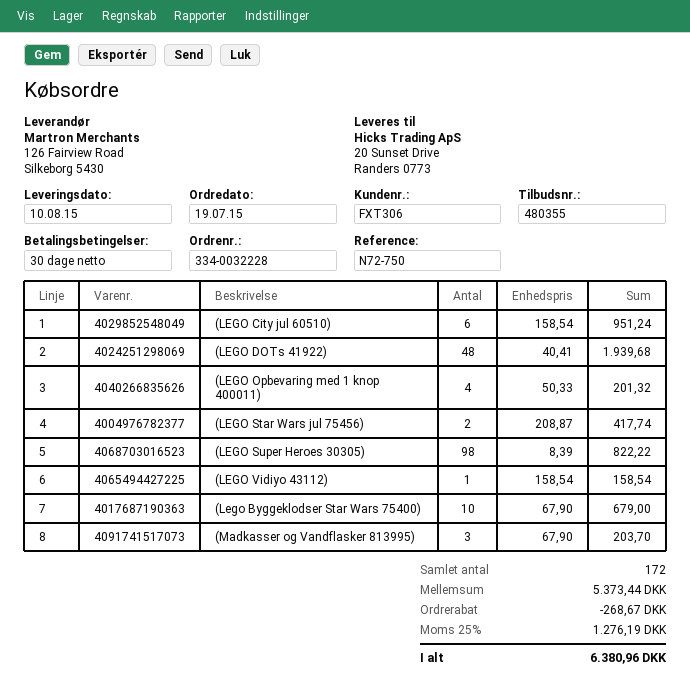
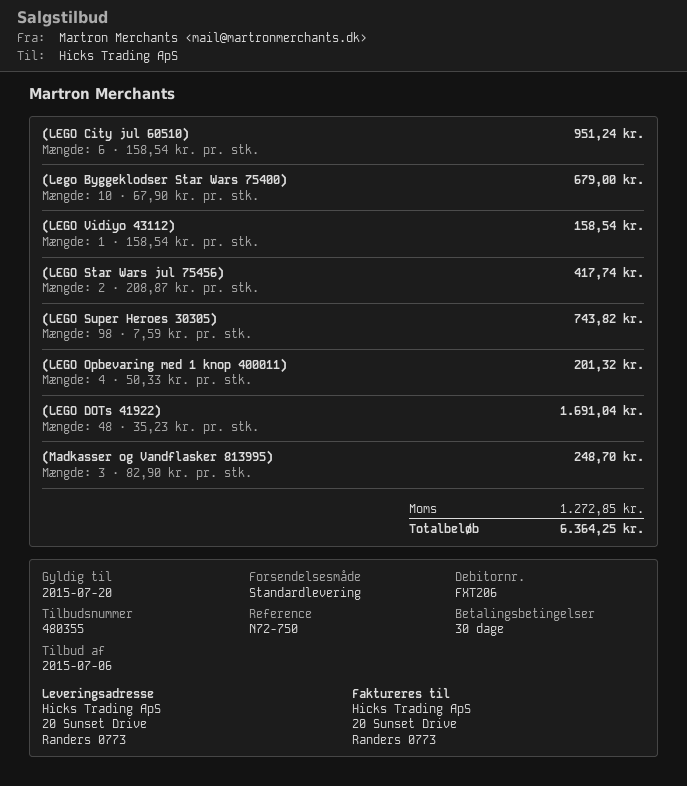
customer number: FXT306 -> FXT206
(LEGO DOTs 41922): 48 x 40.41 = 1939.68 -> 48 x 35.23 = 1691.04
(LEGO Super Heroes 30305): 98 x 8.39 = 822.22 -> 98 x 7.59 = 743.82
(Madkasser og Vandflasker 813995): 3 x 67.90 = 203.70 -> 3 x 82.90 = 248.70
discount: 268.67 -> none
tax: 1276.19 -> 1272.85
total: 6380.96 -> 6364.25

